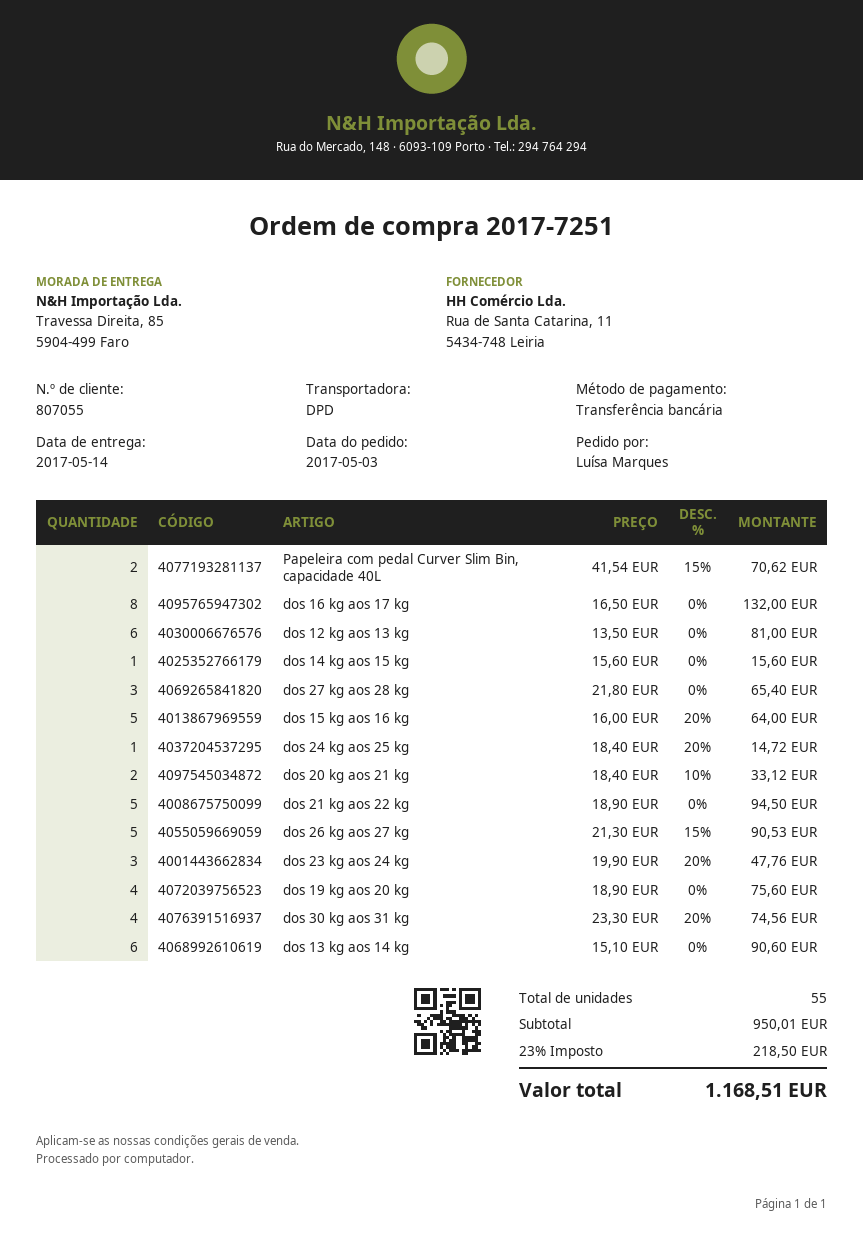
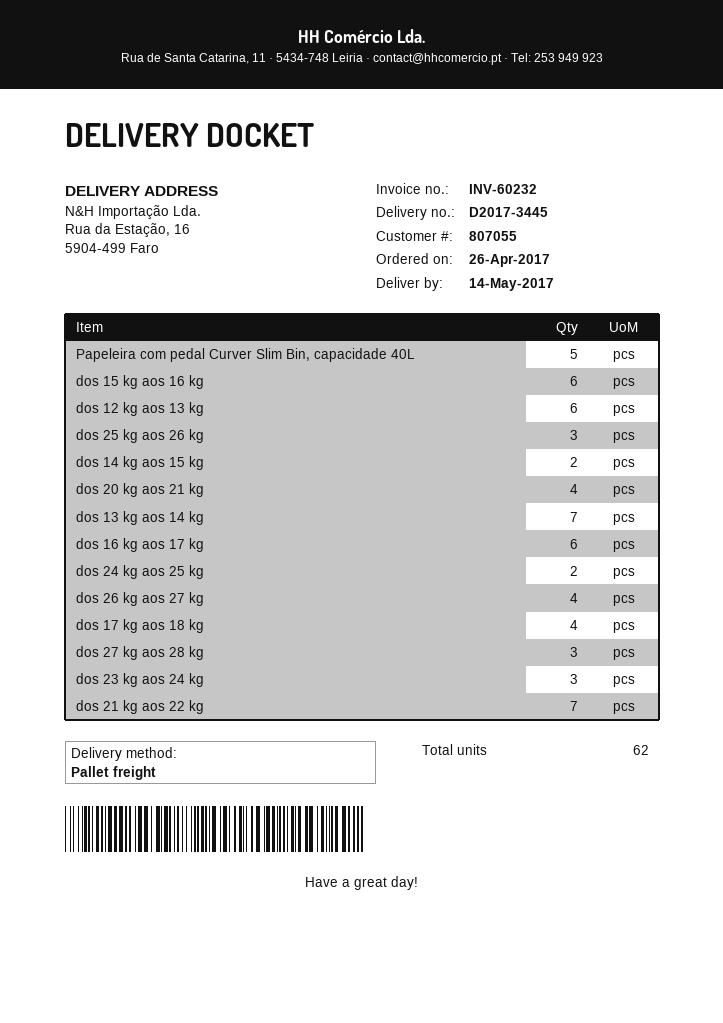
order date: 2017-05-03 -> 2017-04-26
shipping method: DPD -> pallet freight
ship to: Travessa Direita, 85, 5904-499 Faro -> Rua da Estação, 16, 5904-499 Faro
Papeleira com pedal Curver Slim Bin, capacidade 40L: 2 -> 5
dos 16 kg aos 17 kg: 8 -> 6
dos 14 kg aos 15 kg: 1 -> 2
dos 15 kg aos 16 kg: 5 -> 6
dos 24 kg aos 25 kg: 1 -> 2
dos 20 kg aos 21 kg: 2 -> 4
dos 21 kg aos 22 kg: 5 -> 7
dos 26 kg aos 27 kg: 5 -> 4
dos 19 kg aos 20 kg: 4 -> none
dos 30 kg aos 31 kg: 4 -> none
dos 13 kg aos 14 kg: 6 -> 7
dos 25 kg aos 26 kg: none -> 3
dos 17 kg aos 18 kg: none -> 4
total quantity: 55 -> 62

